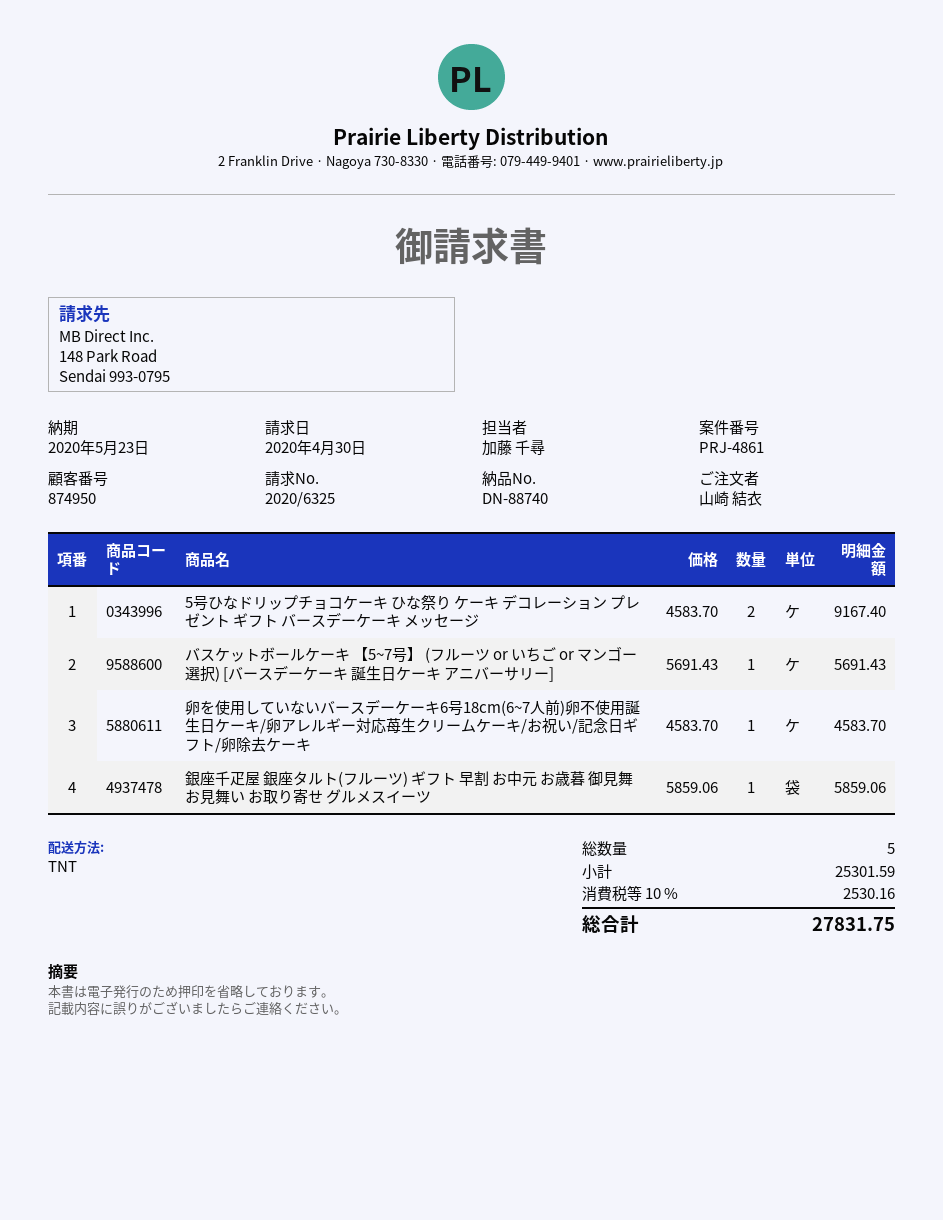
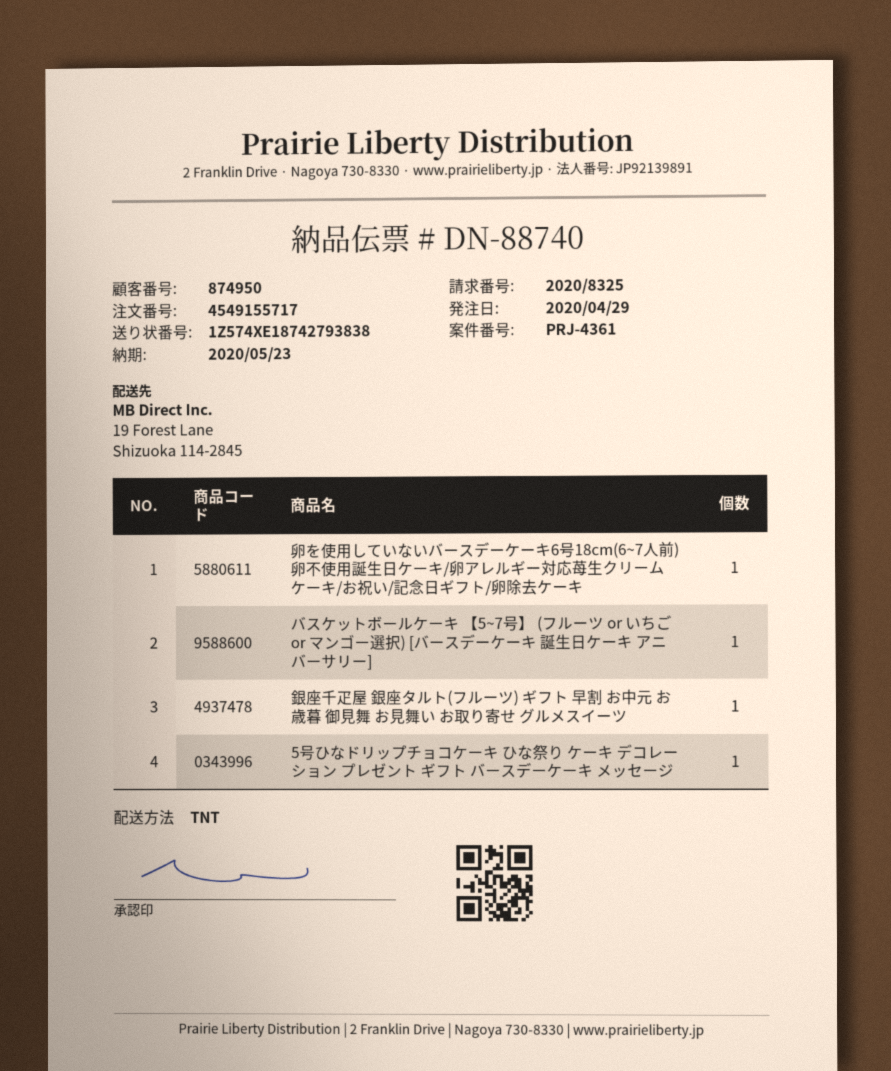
invoice number: 2020/6325 -> 2020/8325
reference: PRJ-4861 -> PRJ-4361
5号ひなドリップチョコケーキ ひな祭り ケーキ デコレーション プレゼント ギフト バースデーケーキ メッセージ: 2 -> 1

